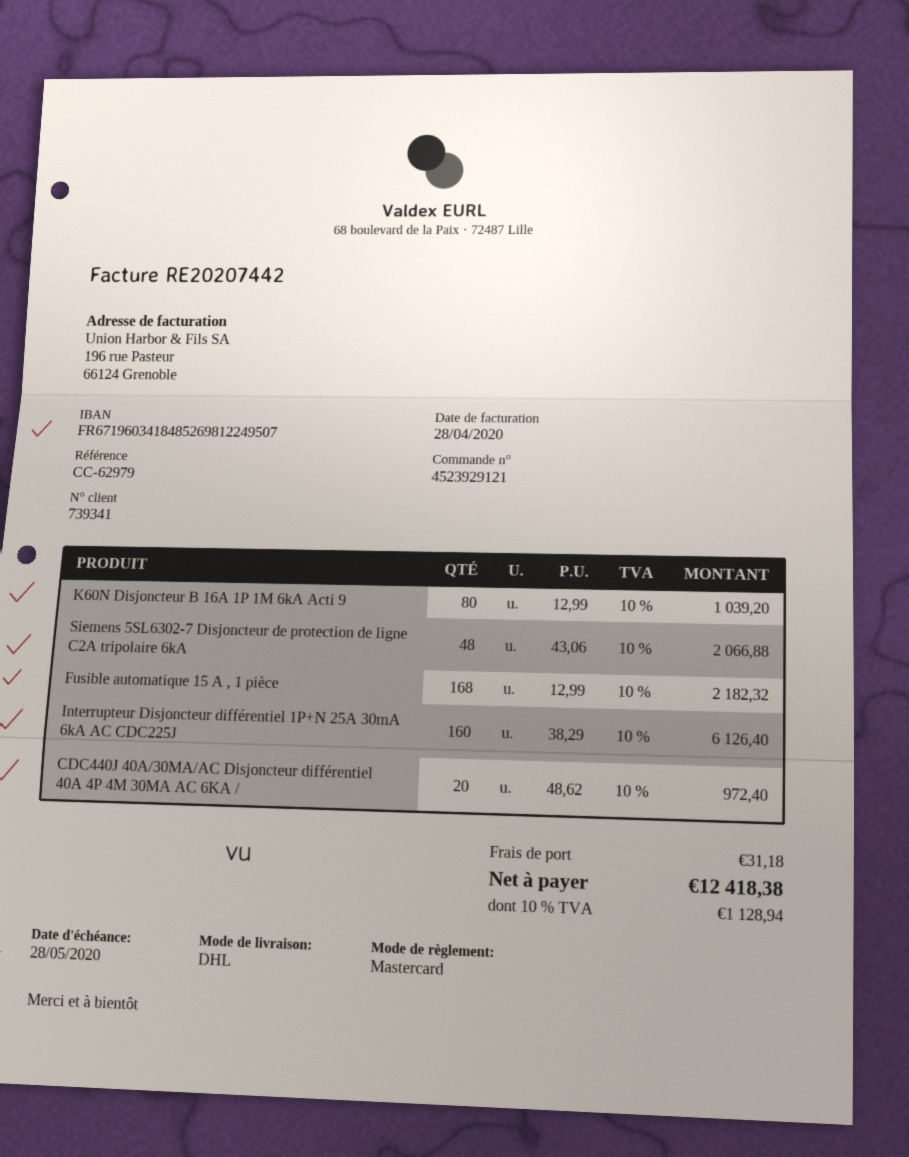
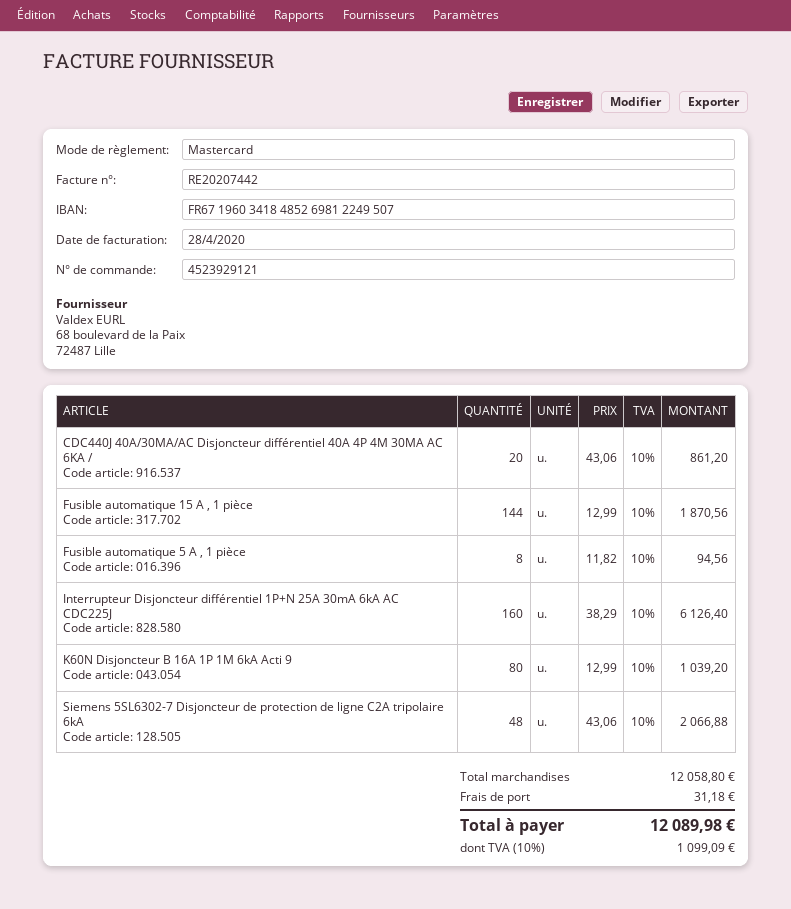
Fusible automatique 15 A , 1 pièce: 168 x 12.99 = 2182.32 -> 144 x 12.99 = 1870.56
CDC440J 40A/30MA/AC Disjoncteur différentiel 40A 4P 4M 30MA AC 6KA /: 20 x 48.62 = 972.40 -> 20 x 43.06 = 861.20
Fusible automatique 5 A , 1 pièce: none -> 8 x 11.82 = 94.56
tax: 10% = 1128.94 -> 10% = 1099.09
total: 12418.38 -> 12089.98

